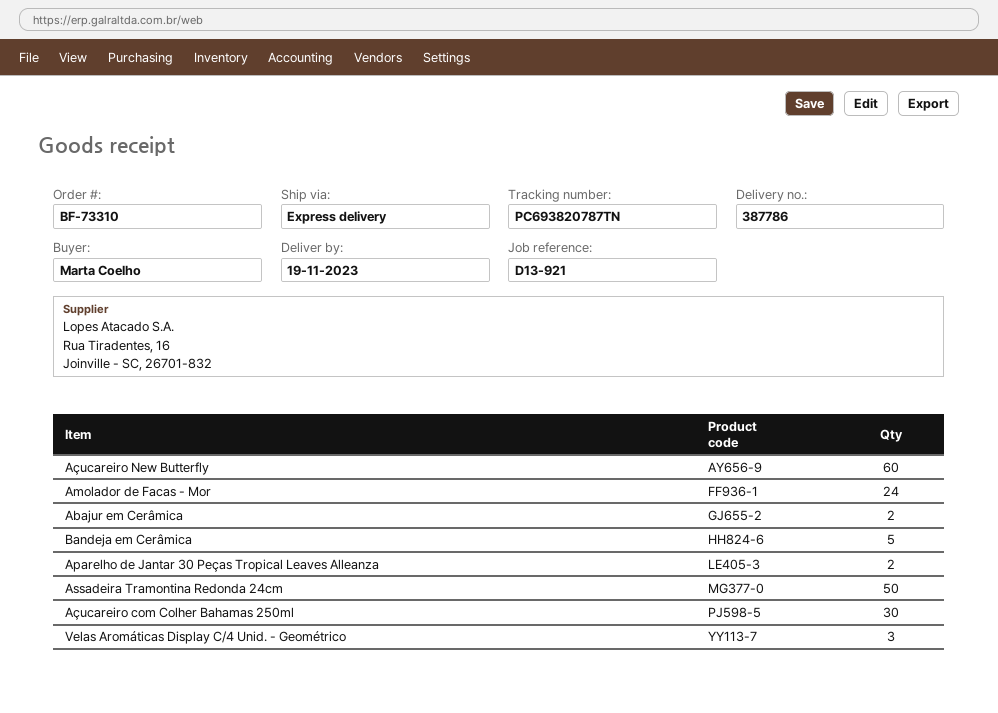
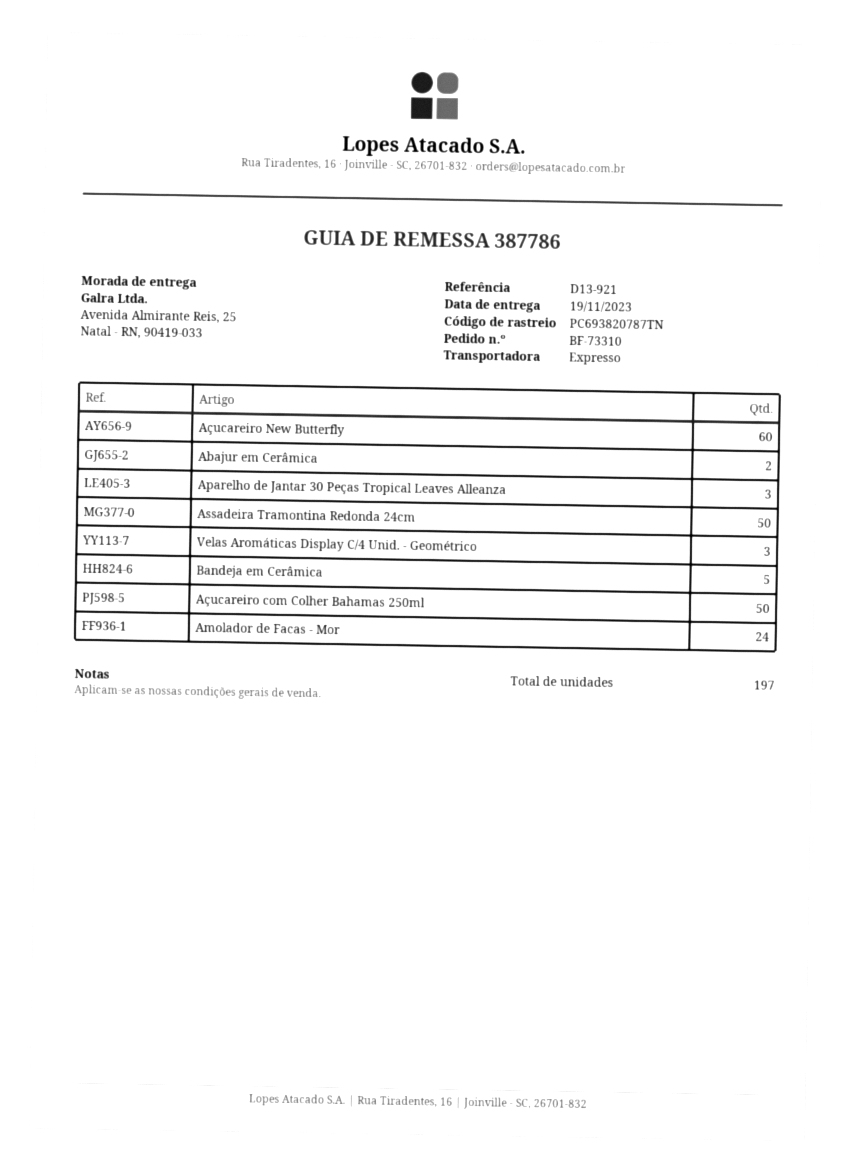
Aparelho de Jantar 30 Peças Tropical Leaves Alleanza: 2 -> 3
Açucareiro com Colher Bahamas 250ml: 30 -> 50

